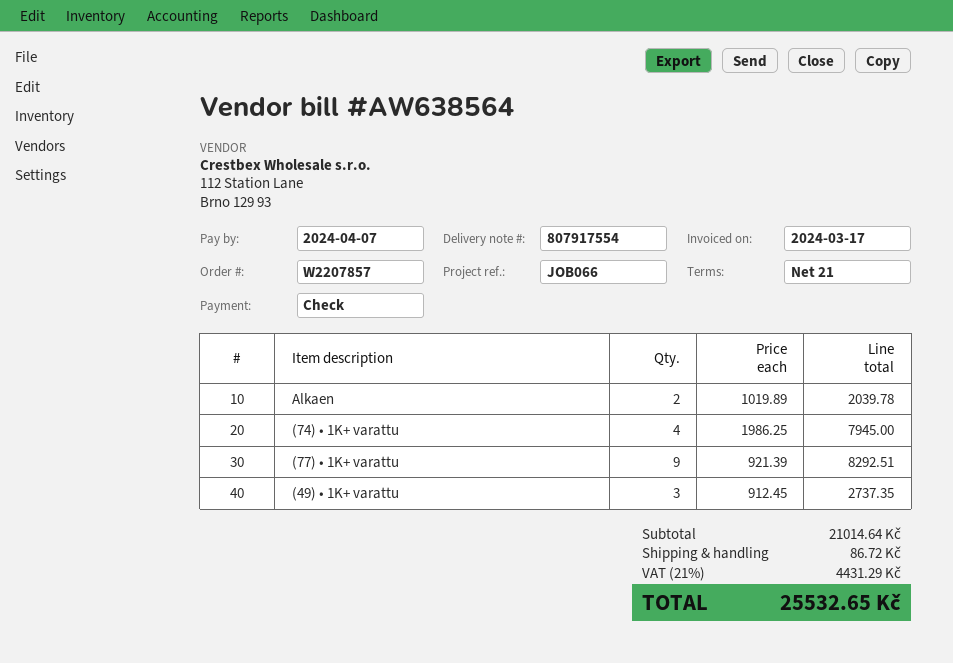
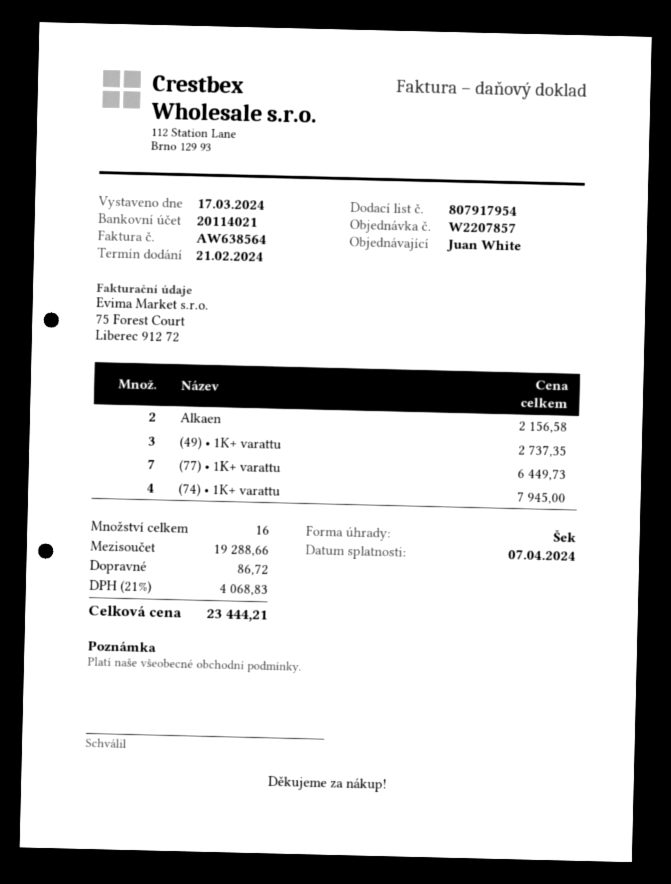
delivery note number: 807917554 -> 807917954
Alkaen: 2 for 2039.78 -> 2 for 2156.58
(77) • 1K+ varattu: 9 for 8292.51 -> 7 for 6449.73
subtotal: 21014.64 -> 19288.66
tax: 21% = 4431.29 -> 21% = 4068.83
total: 25532.65 -> 23444.21

